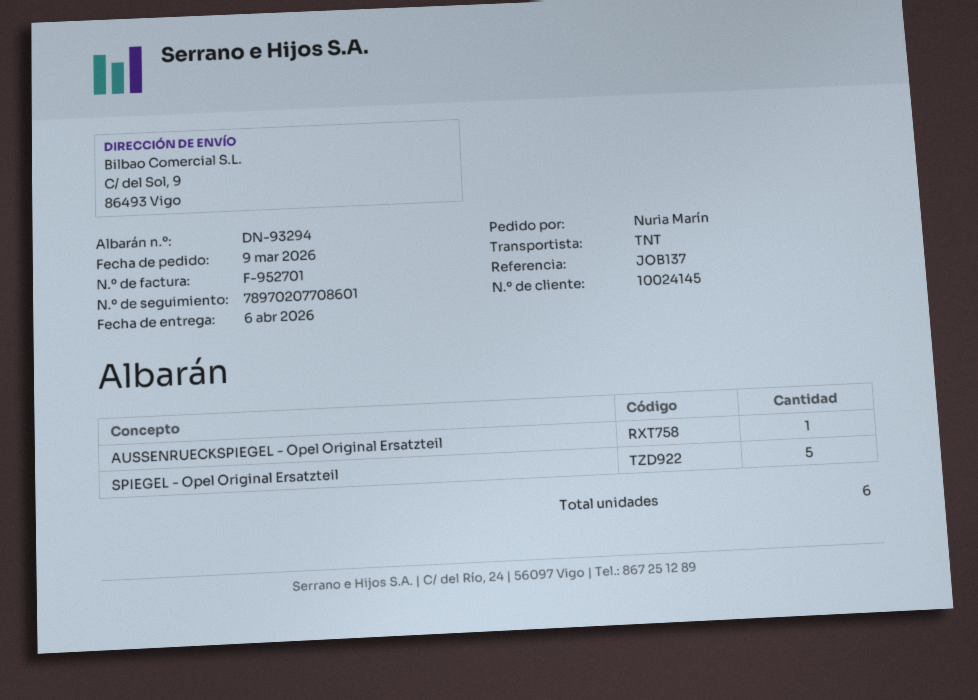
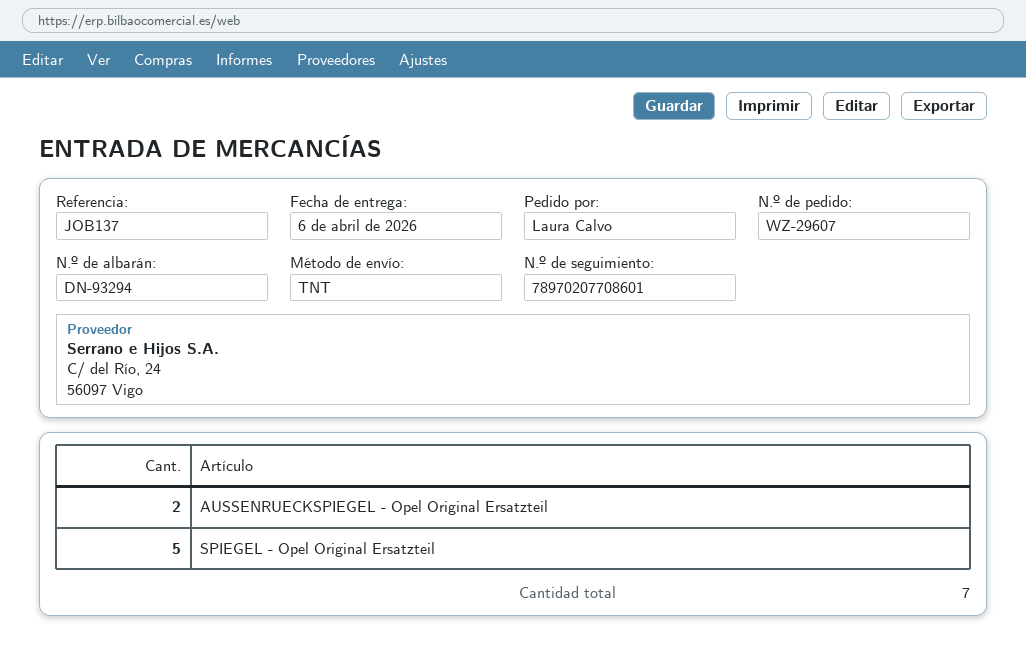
ordered by: Nuria Marín -> Laura Calvo
AUSSENRUECKSPIEGEL - Opel Original Ersatzteil: 1 -> 2
total quantity: 6 -> 7

